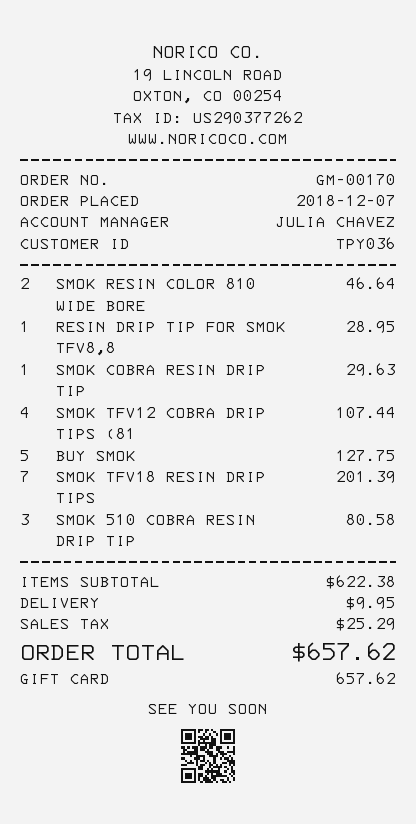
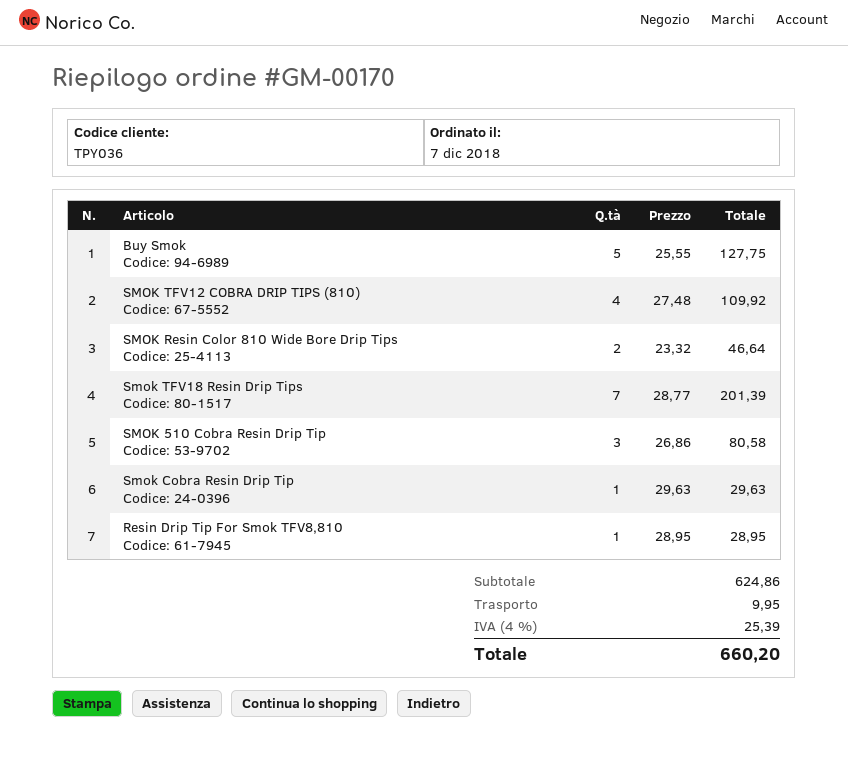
SMOK TFV12 COBRA DRIP TIPS (81: 4 for 107.44 -> 4 for 109.92
subtotal: 622.38 -> 624.86
tax: 25.29 -> 25.39
total: 657.62 -> 660.20

